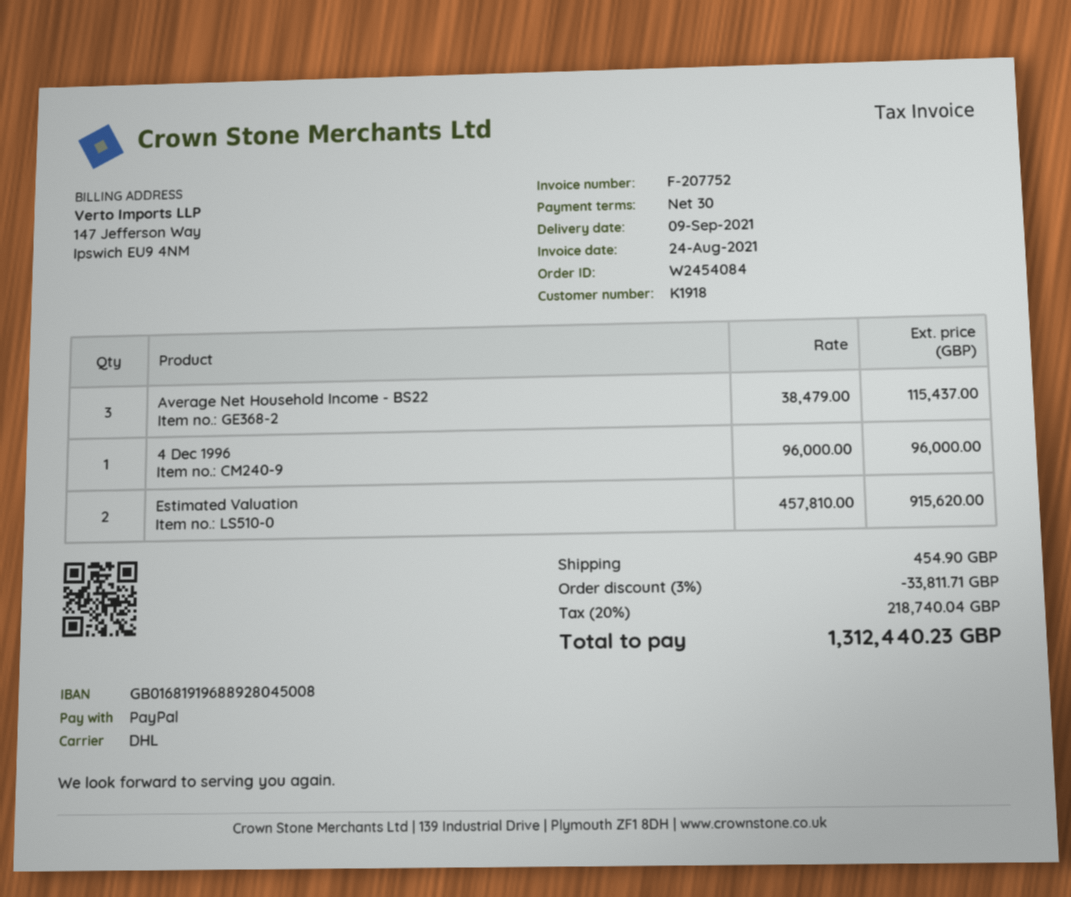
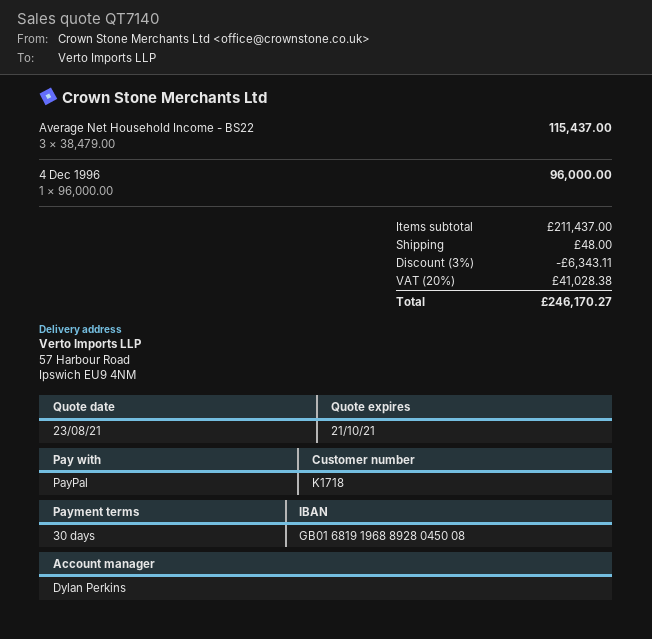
customer number: K1918 -> K1718
Estimated Valuation: 2 x 457810.00 = 915620.00 -> none
discount: 3% = 33811.71 -> 3% = 6343.11
shipping: 454.90 -> 48.00
tax: 20% = 218740.04 -> 20% = 41028.38
total: 1312440.23 -> 246170.27

